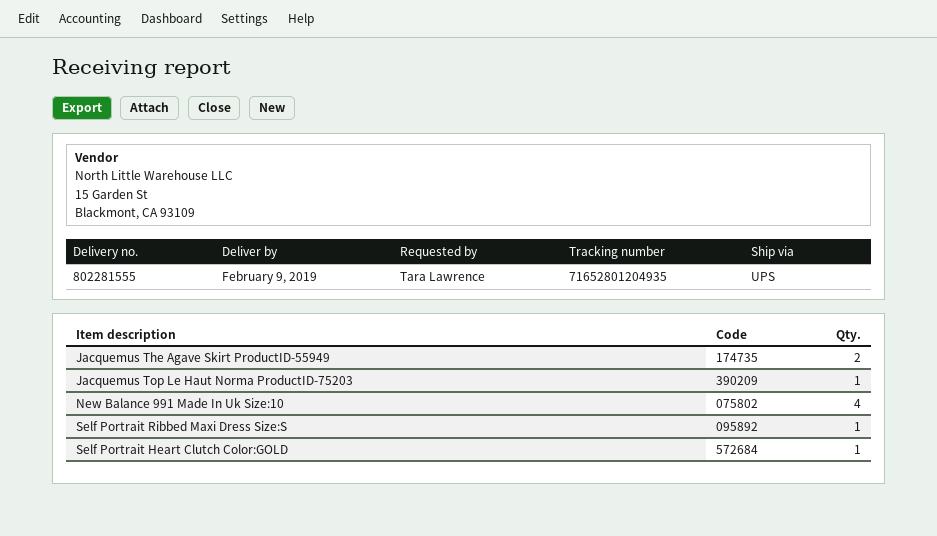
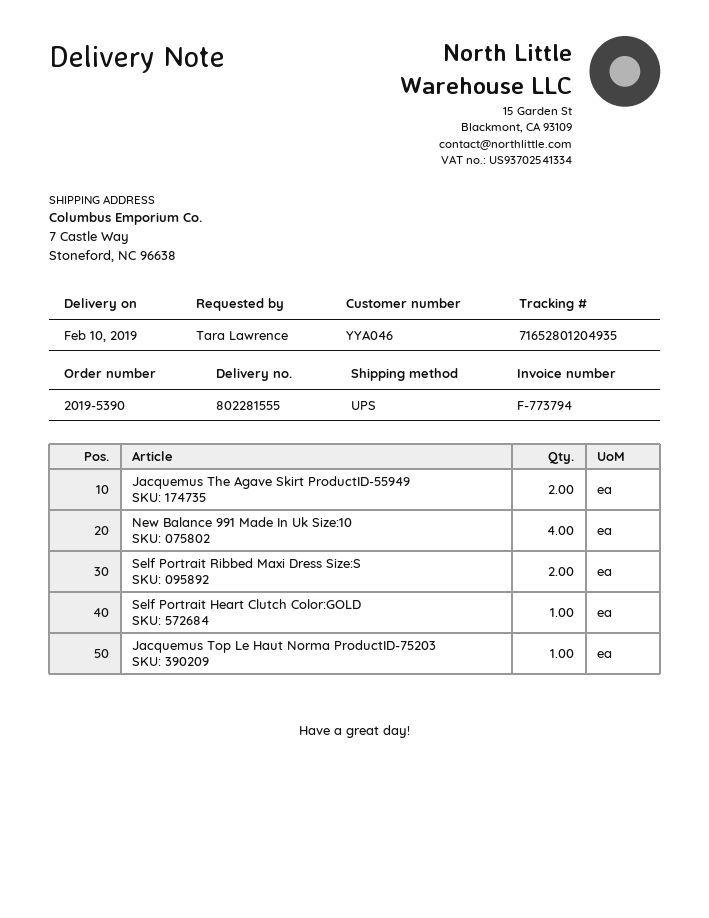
delivery date: 2019-02-09 -> 2019-02-10
Self Portrait Ribbed Maxi Dress Size:S: 1 -> 2

